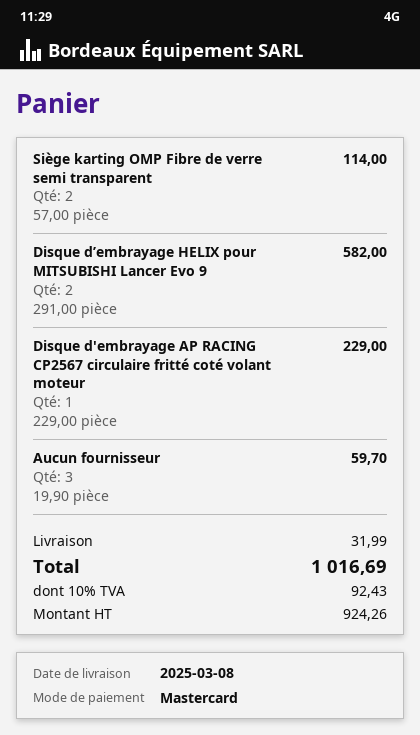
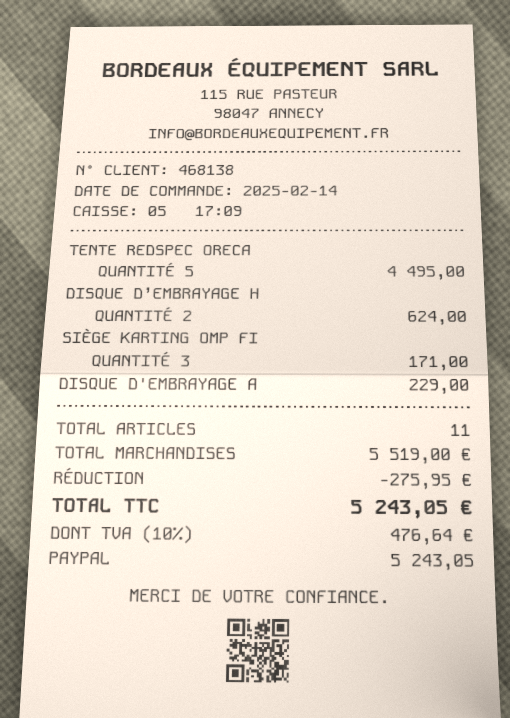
payment method: Mastercard -> PayPal
Siège karting OMP Fibre de verre semi transparent: 2 for 114.00 -> 3 for 171.00
Disque d’embrayage HELIX pour MITSUBISHI Lancer Evo 9: 2 for 582.00 -> 2 for 624.00
Aucun fournisseur: 3 for 59.70 -> none
TENTE REDSPEC ORECA: none -> 5 for 4495.00
discount: none -> 275.95
shipping: 31.99 -> none
tax: 10% = 92.43 -> 10% = 476.64
total: 1016.69 -> 5243.05

